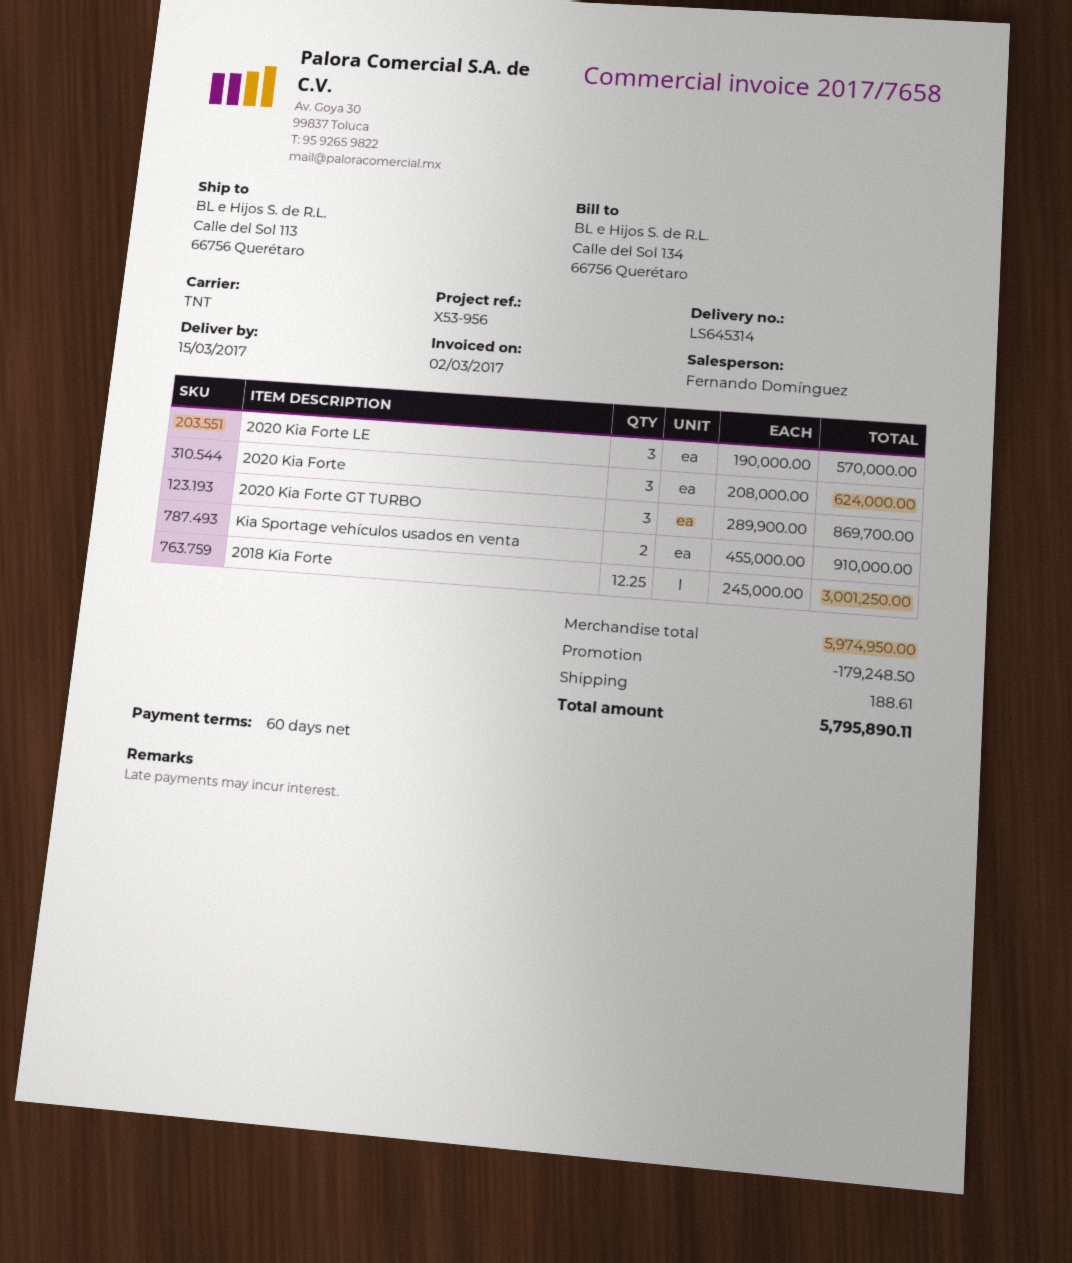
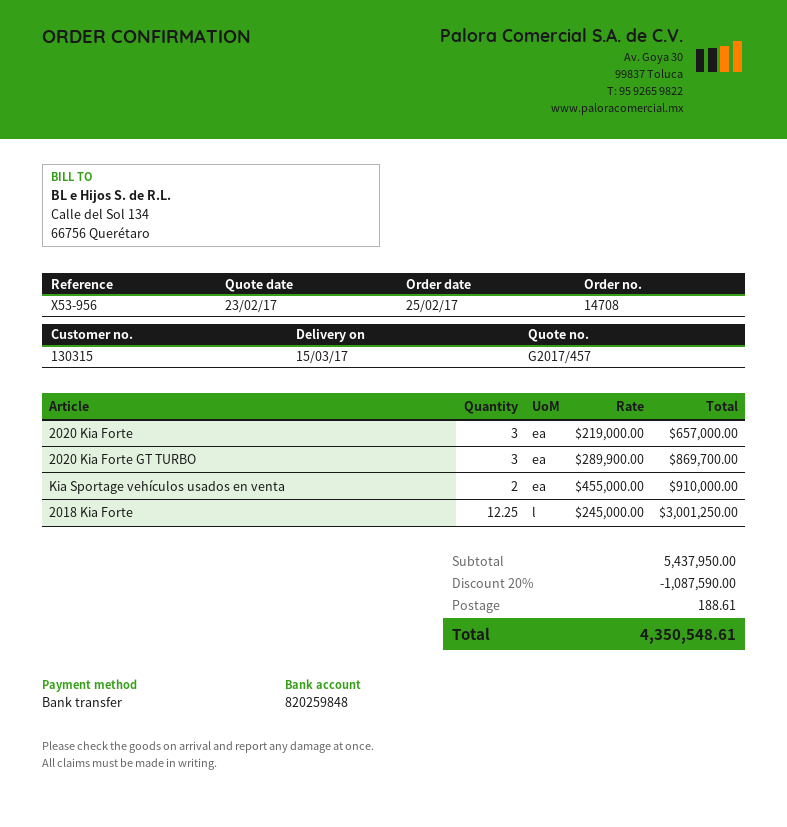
2020 Kia Forte LE: 3 x 190000.00 = 570000.00 -> none
2020 Kia Forte: 3 x 208000.00 = 624000.00 -> 3 x 219000.00 = 657000.00
subtotal: 5974950.00 -> 5437950.00
discount: 179248.50 -> 1087590.00
total: 5795890.11 -> 4350548.61

